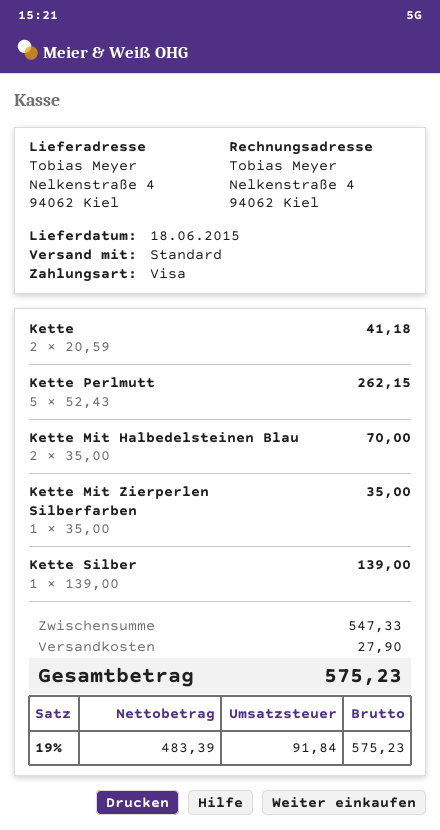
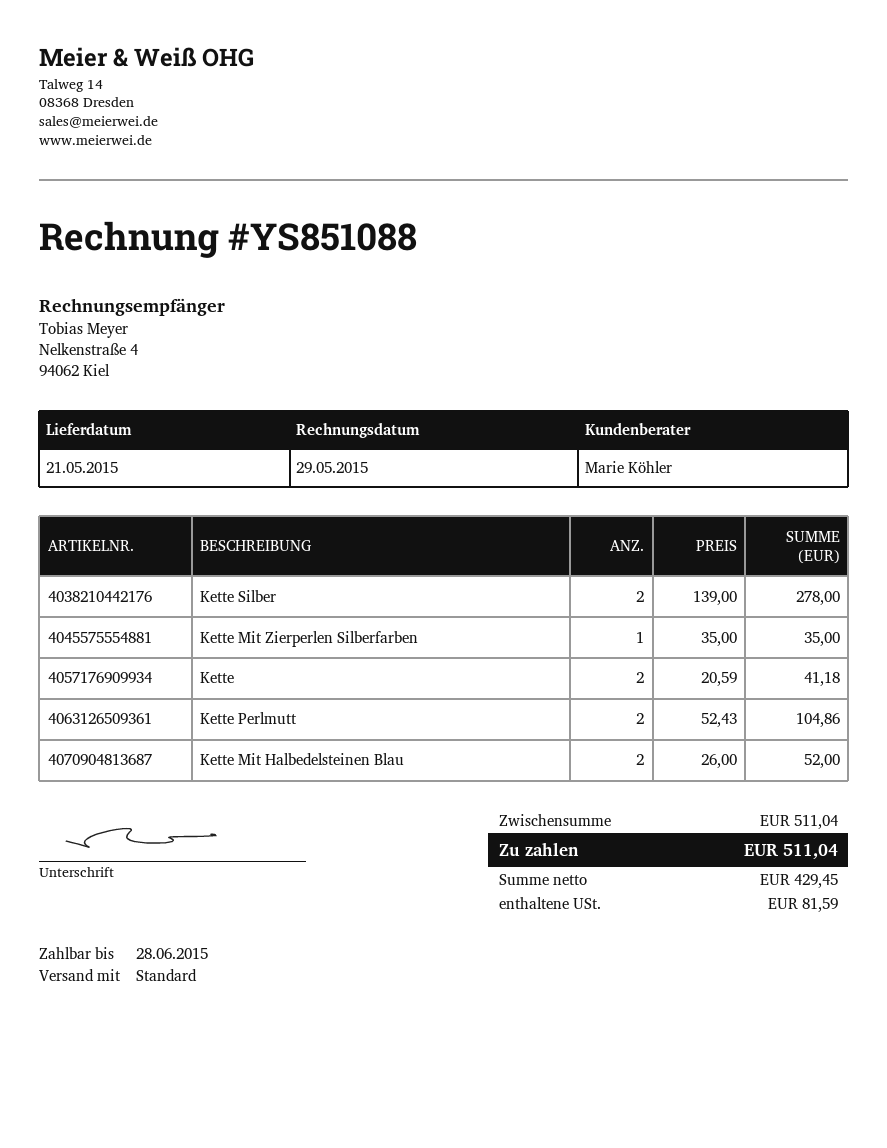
delivery date: 2015-06-18 -> 2015-05-21
Kette Perlmutt: 5 x 52.43 = 262.15 -> 2 x 52.43 = 104.86
Kette Mit Halbedelsteinen Blau: 2 x 35.00 = 70.00 -> 2 x 26.00 = 52.00
Kette Silber: 1 x 139.00 = 139.00 -> 2 x 139.00 = 278.00
subtotal: 547.33 -> 511.04
shipping: 27.90 -> none
net: 483.39 -> 429.45
tax: 91.84 -> 81.59
total: 575.23 -> 511.04

